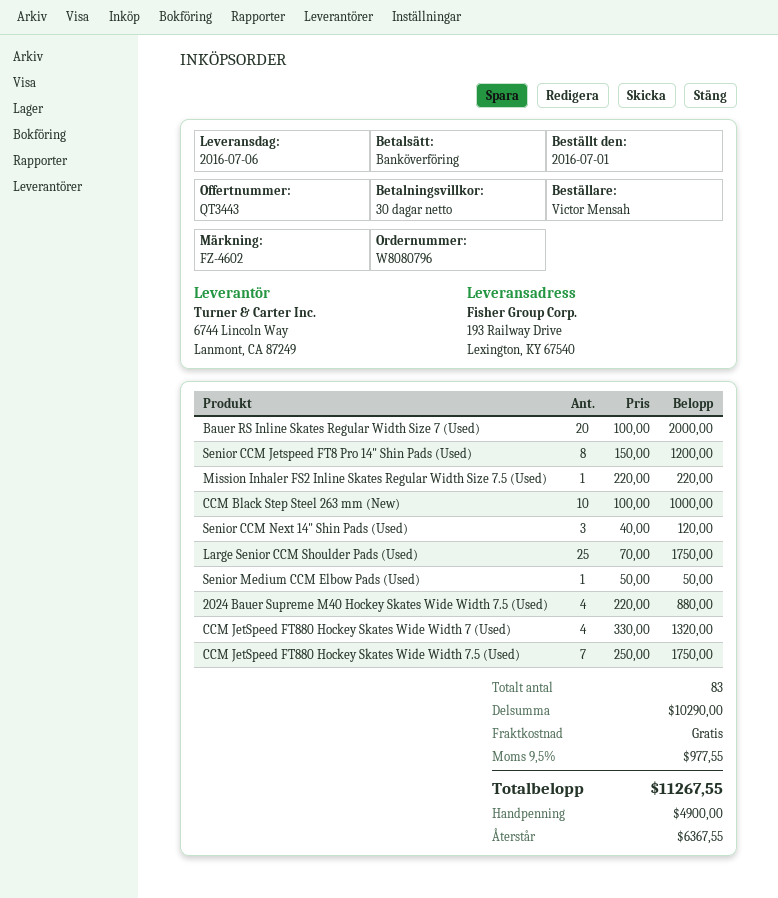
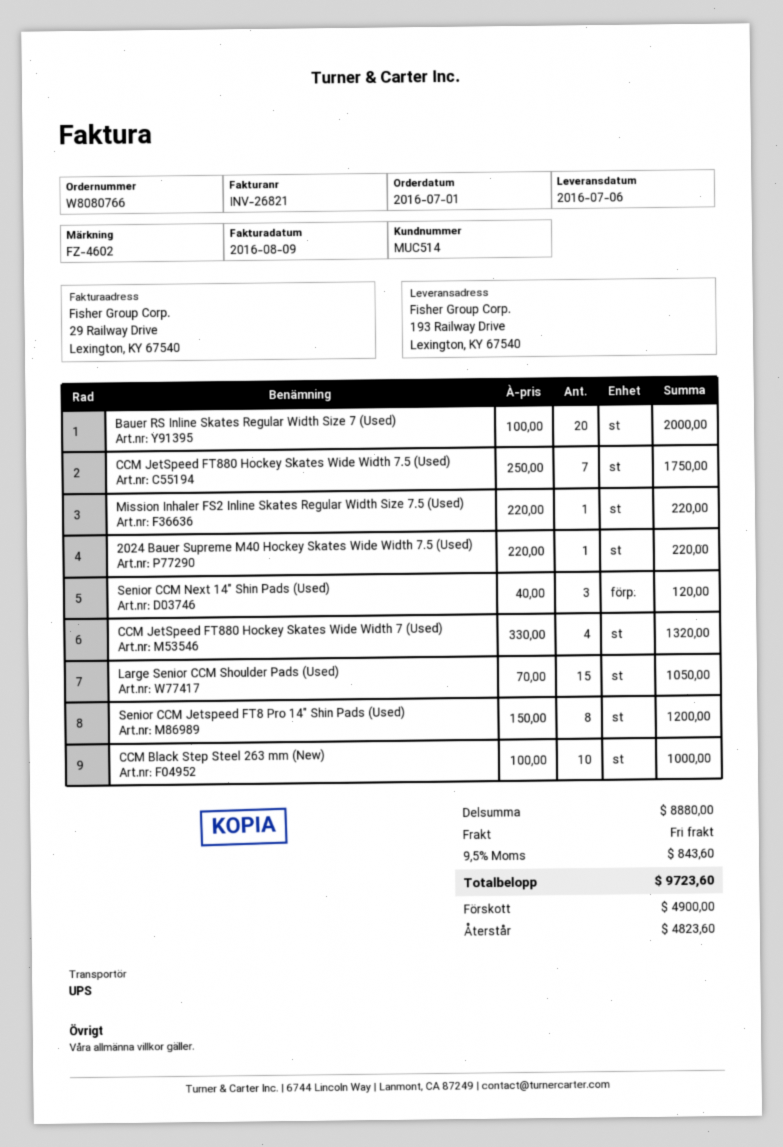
order number: W8080796 -> W8080766
Large Senior CCM Shoulder Pads (Used): 25 x 70.00 = 1750.00 -> 15 x 70.00 = 1050.00
Senior Medium CCM Elbow Pads (Used): 1 x 50.00 = 50.00 -> none
2024 Bauer Supreme M40 Hockey Skates Wide Width 7.5 (Used): 4 x 220.00 = 880.00 -> 1 x 220.00 = 220.00
subtotal: 10290.00 -> 8880.00
tax: 9.5% = 977.55 -> 9.5% = 843.60
total: 11267.55 -> 9723.60
balance: 6367.55 -> 4823.60

